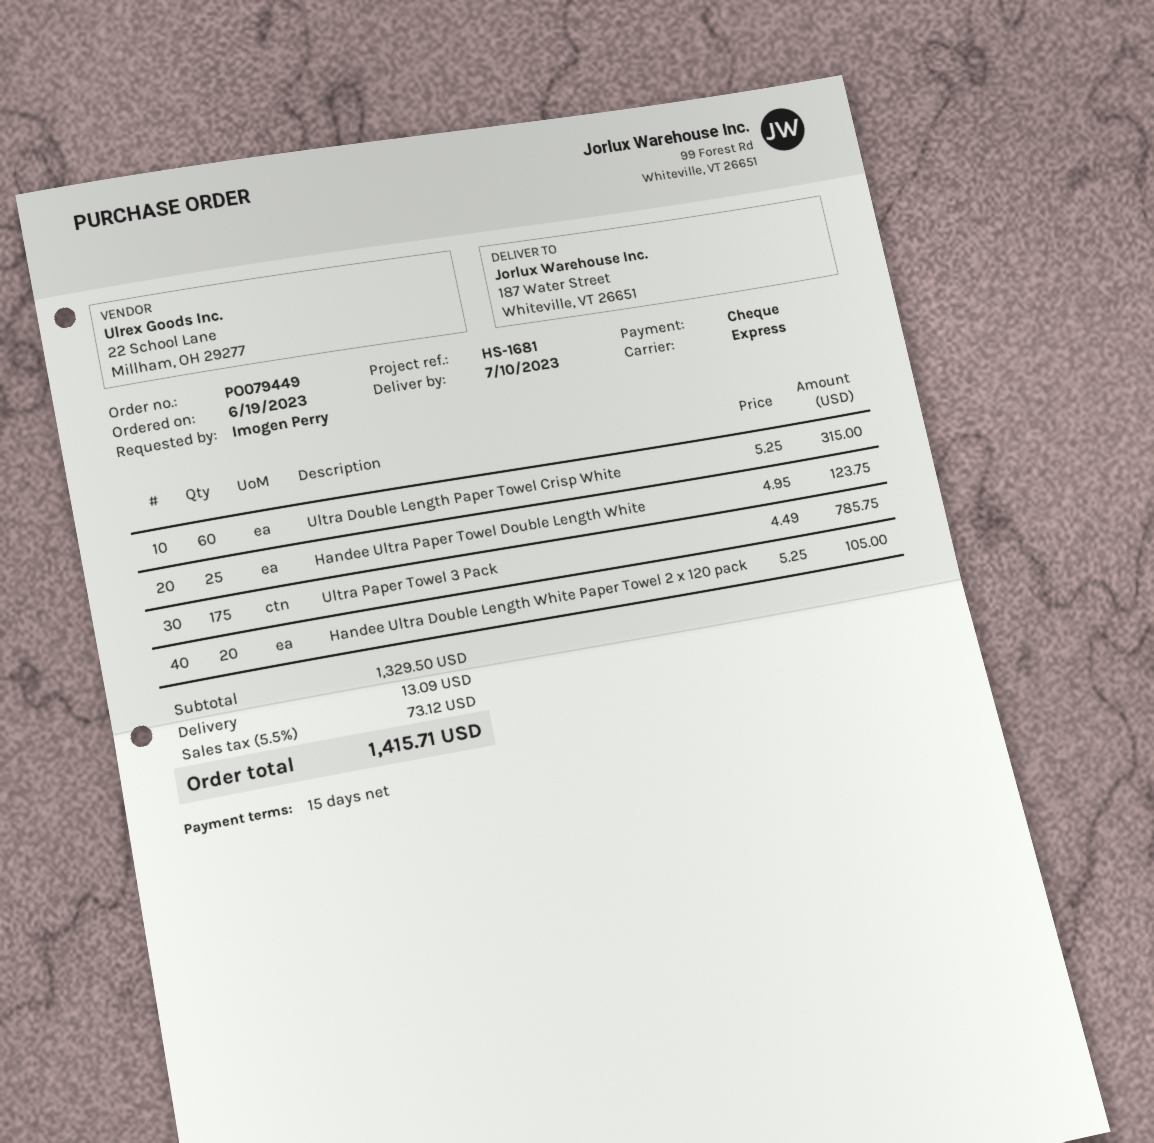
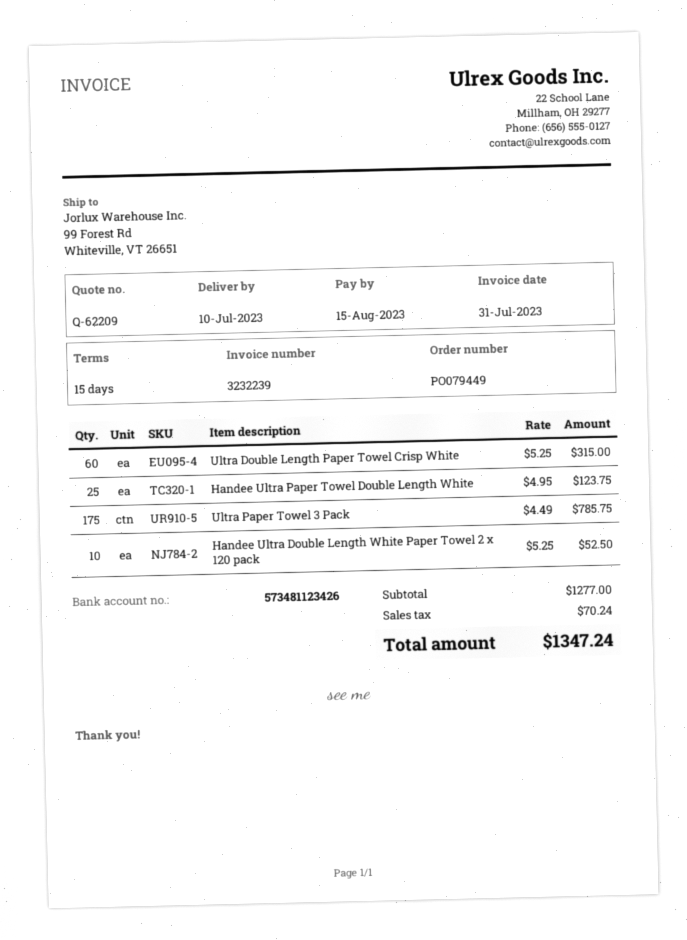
ship to: 187 Water Street, Whiteville, VT 26651 -> 99 Forest Rd, Whiteville, VT 26651
Handee Ultra Double Length White Paper Towel 2 x 120 pack: 20 x 5.25 = 105.00 -> 10 x 5.25 = 52.50
subtotal: 1329.50 -> 1277.00
shipping: 13.09 -> none
tax: 73.12 -> 70.24
total: 1415.71 -> 1347.24

